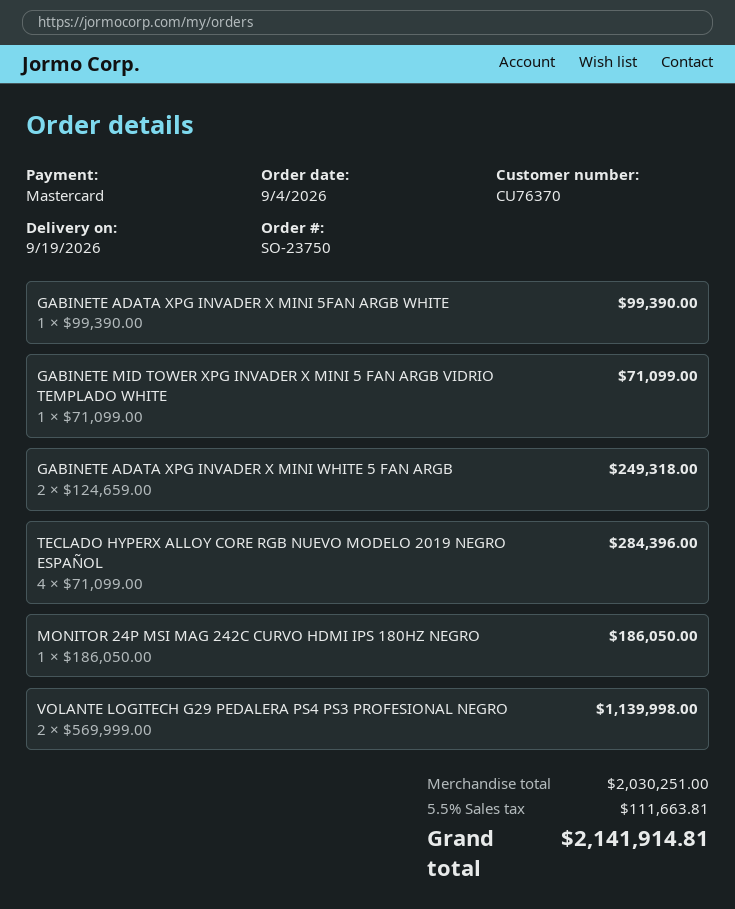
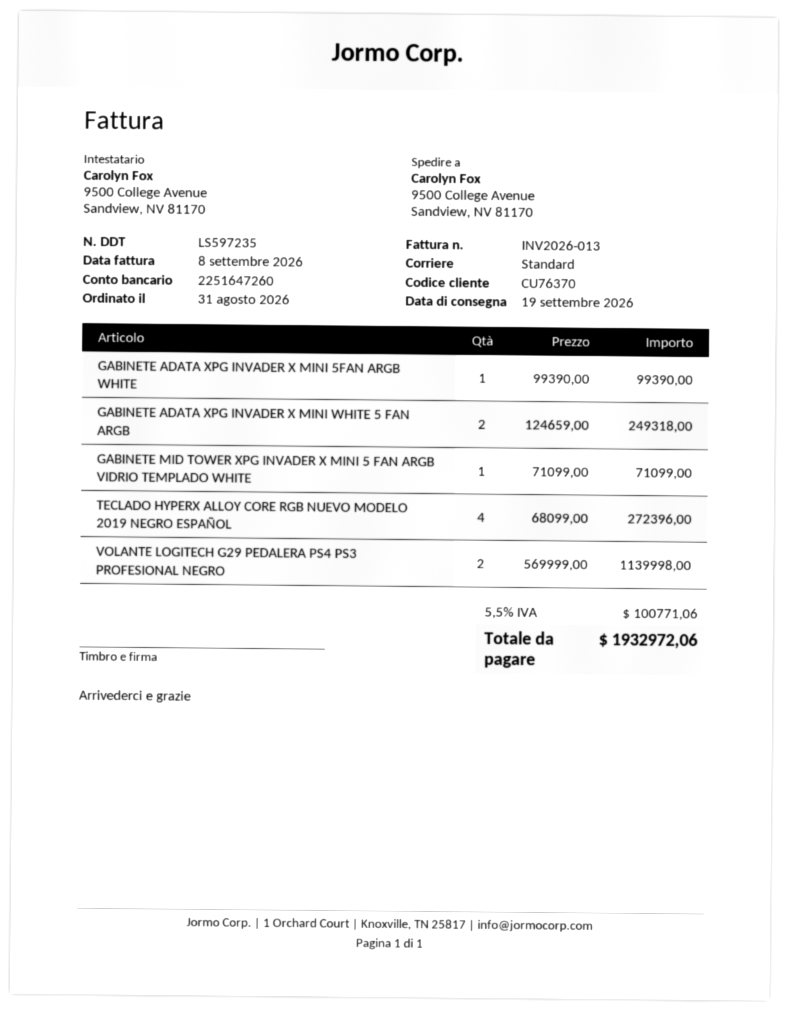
order date: 2026-09-04 -> 2026-08-31
TECLADO HYPERX ALLOY CORE RGB NUEVO MODELO 2019 NEGRO ESPAÑOL: 4 x 71099.00 = 284396.00 -> 4 x 68099.00 = 272396.00
MONITOR 24P MSI MAG 242C CURVO HDMI IPS 180HZ NEGRO: 1 x 186050.00 = 186050.00 -> none
tax: 5.5% = 111663.81 -> 5.5% = 100771.06
total: 2141914.81 -> 1932972.06

